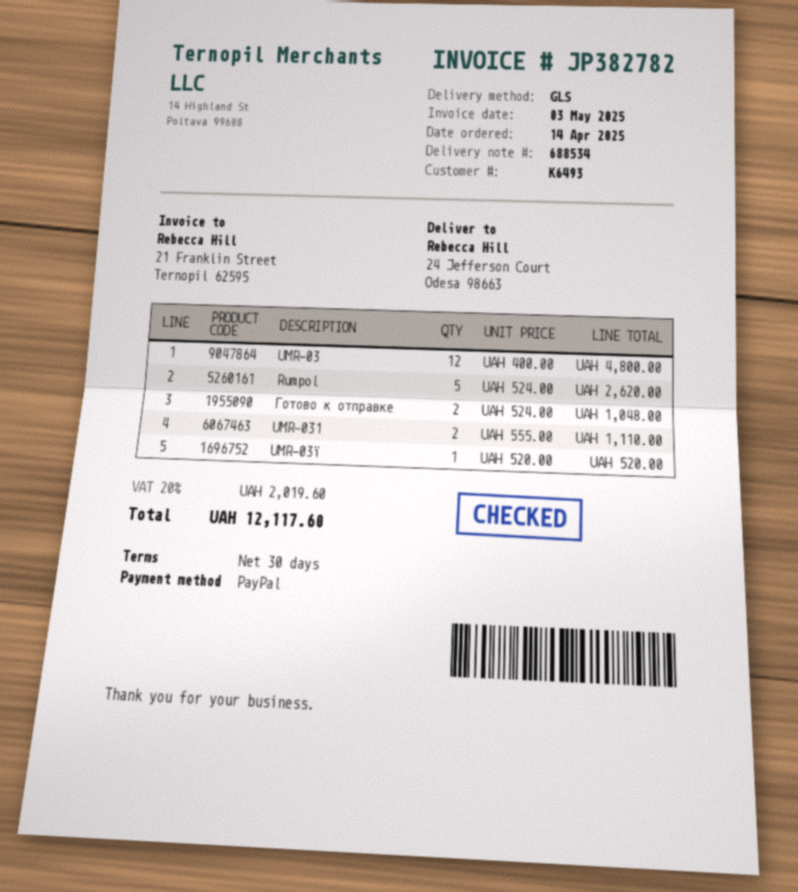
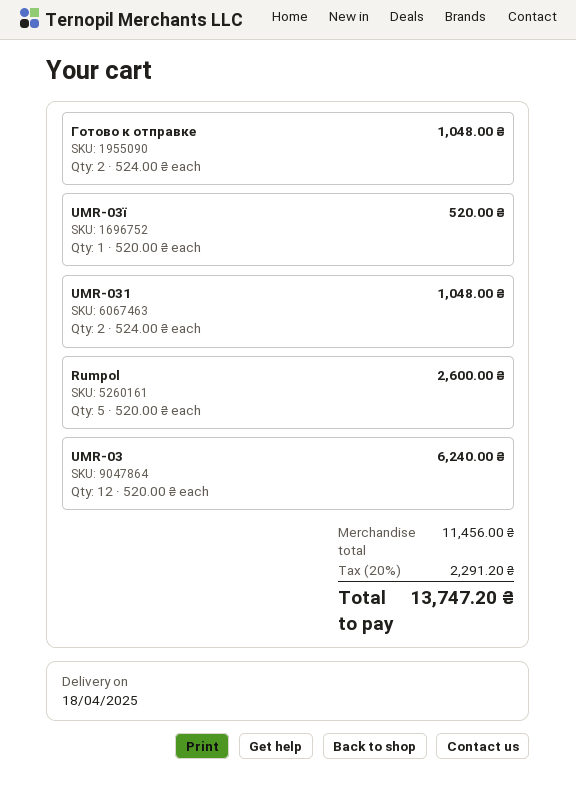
UMR-03: 12 x 400.00 = 4800.00 -> 12 x 520.00 = 6240.00
Rumpol: 5 x 524.00 = 2620.00 -> 5 x 520.00 = 2600.00
UMR-031: 2 x 555.00 = 1110.00 -> 2 x 524.00 = 1048.00
tax: 20% = 2019.60 -> 20% = 2291.20
total: 12117.60 -> 13747.20

